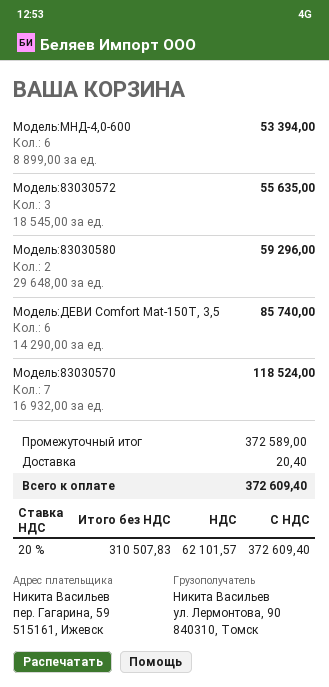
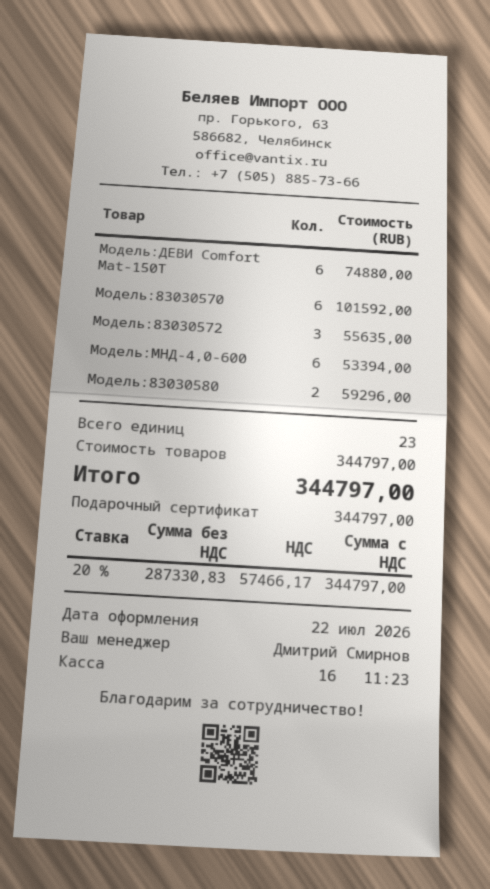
Модель:ДЕВИ Comfort Mat-150T, 3,5: 6 for 85740.00 -> 6 for 74880.00
Модель:83030570: 7 for 118524.00 -> 6 for 101592.00
subtotal: 372589.00 -> 344797.00
shipping: 20.40 -> none
net: 310507.83 -> 287330.83
tax: 20% = 62101.57 -> 20% = 57466.17
total: 372609.40 -> 344797.00

